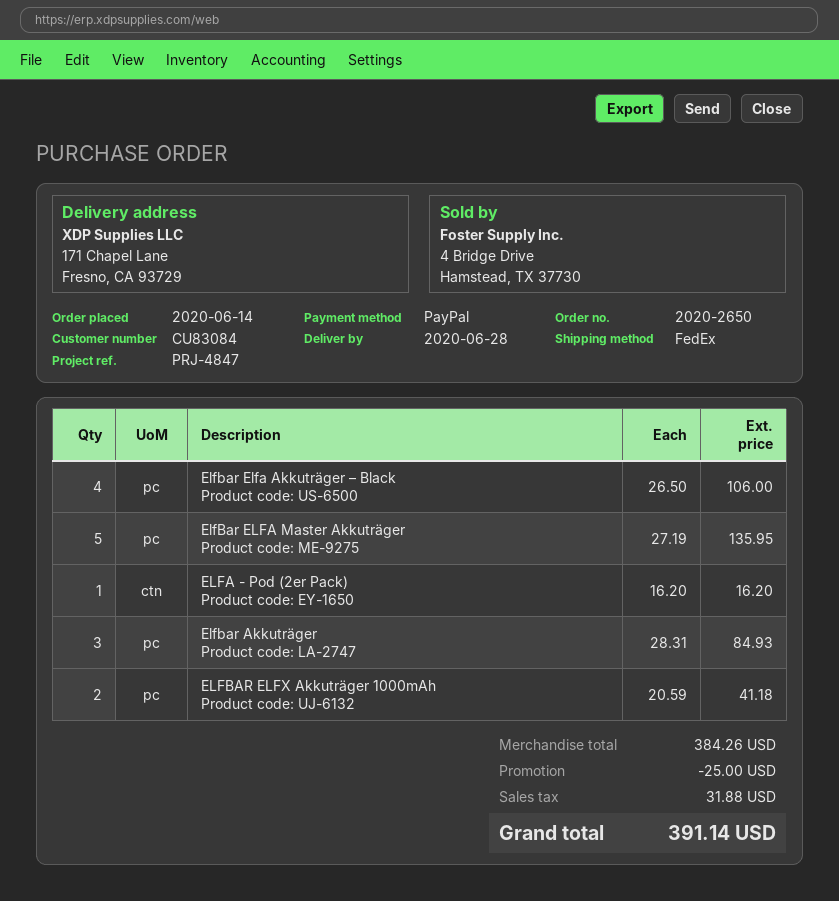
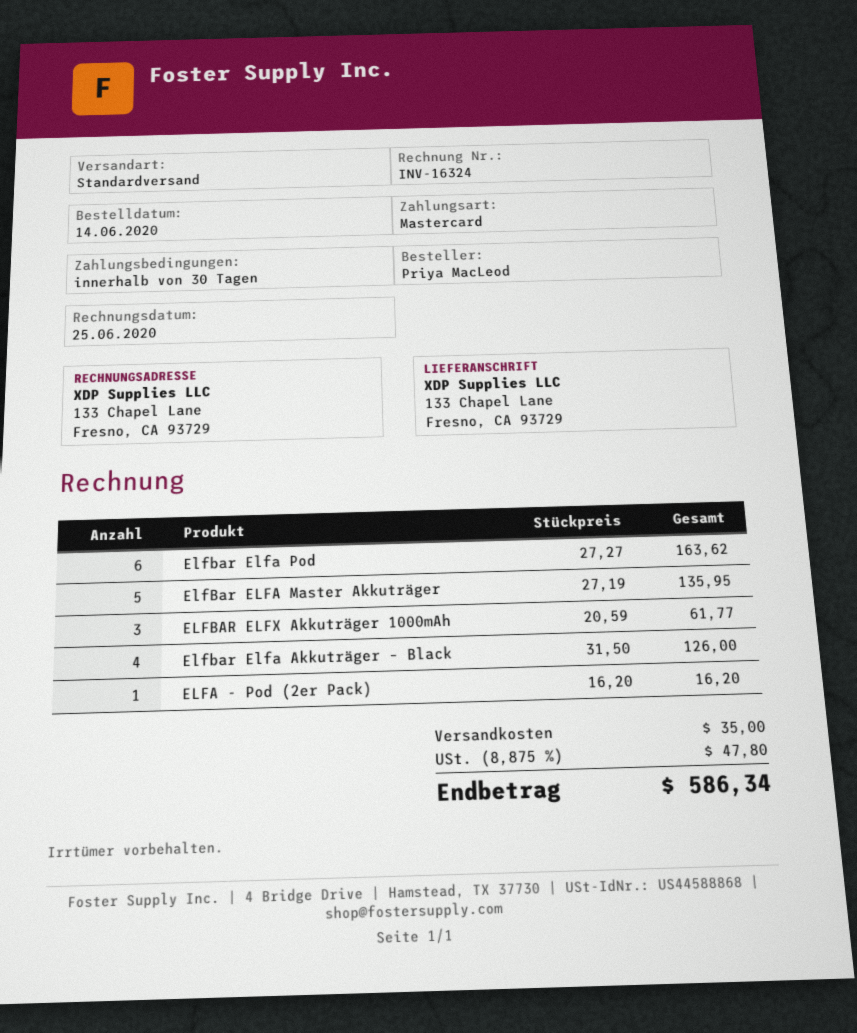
payment method: PayPal -> Mastercard
shipping method: FedEx -> standard
ship to: 171 Chapel Lane, Fresno, CA 93729 -> 133 Chapel Lane, Fresno, CA 93729
Elfbar Elfa Akkuträger – Black: 4 x 26.50 = 106.00 -> 4 x 31.50 = 126.00
Elfbar Akkuträger: 3 x 28.31 = 84.93 -> none
ELFBAR ELFX Akkuträger 1000mAh: 2 x 20.59 = 41.18 -> 3 x 20.59 = 61.77
Elfbar Elfa Pod: none -> 6 x 27.27 = 163.62
discount: 25.00 -> none
shipping: none -> 35.00
tax: 31.88 -> 47.80
total: 391.14 -> 586.34

